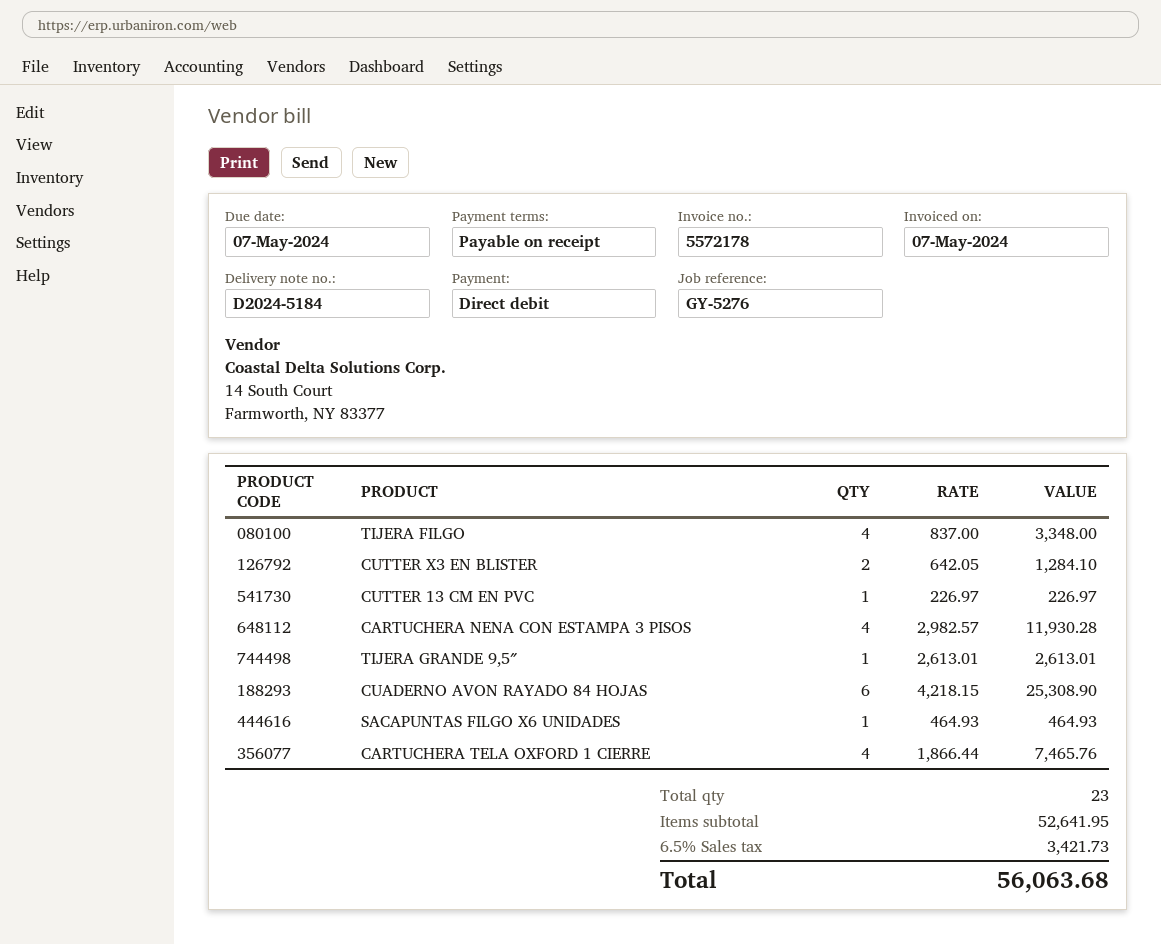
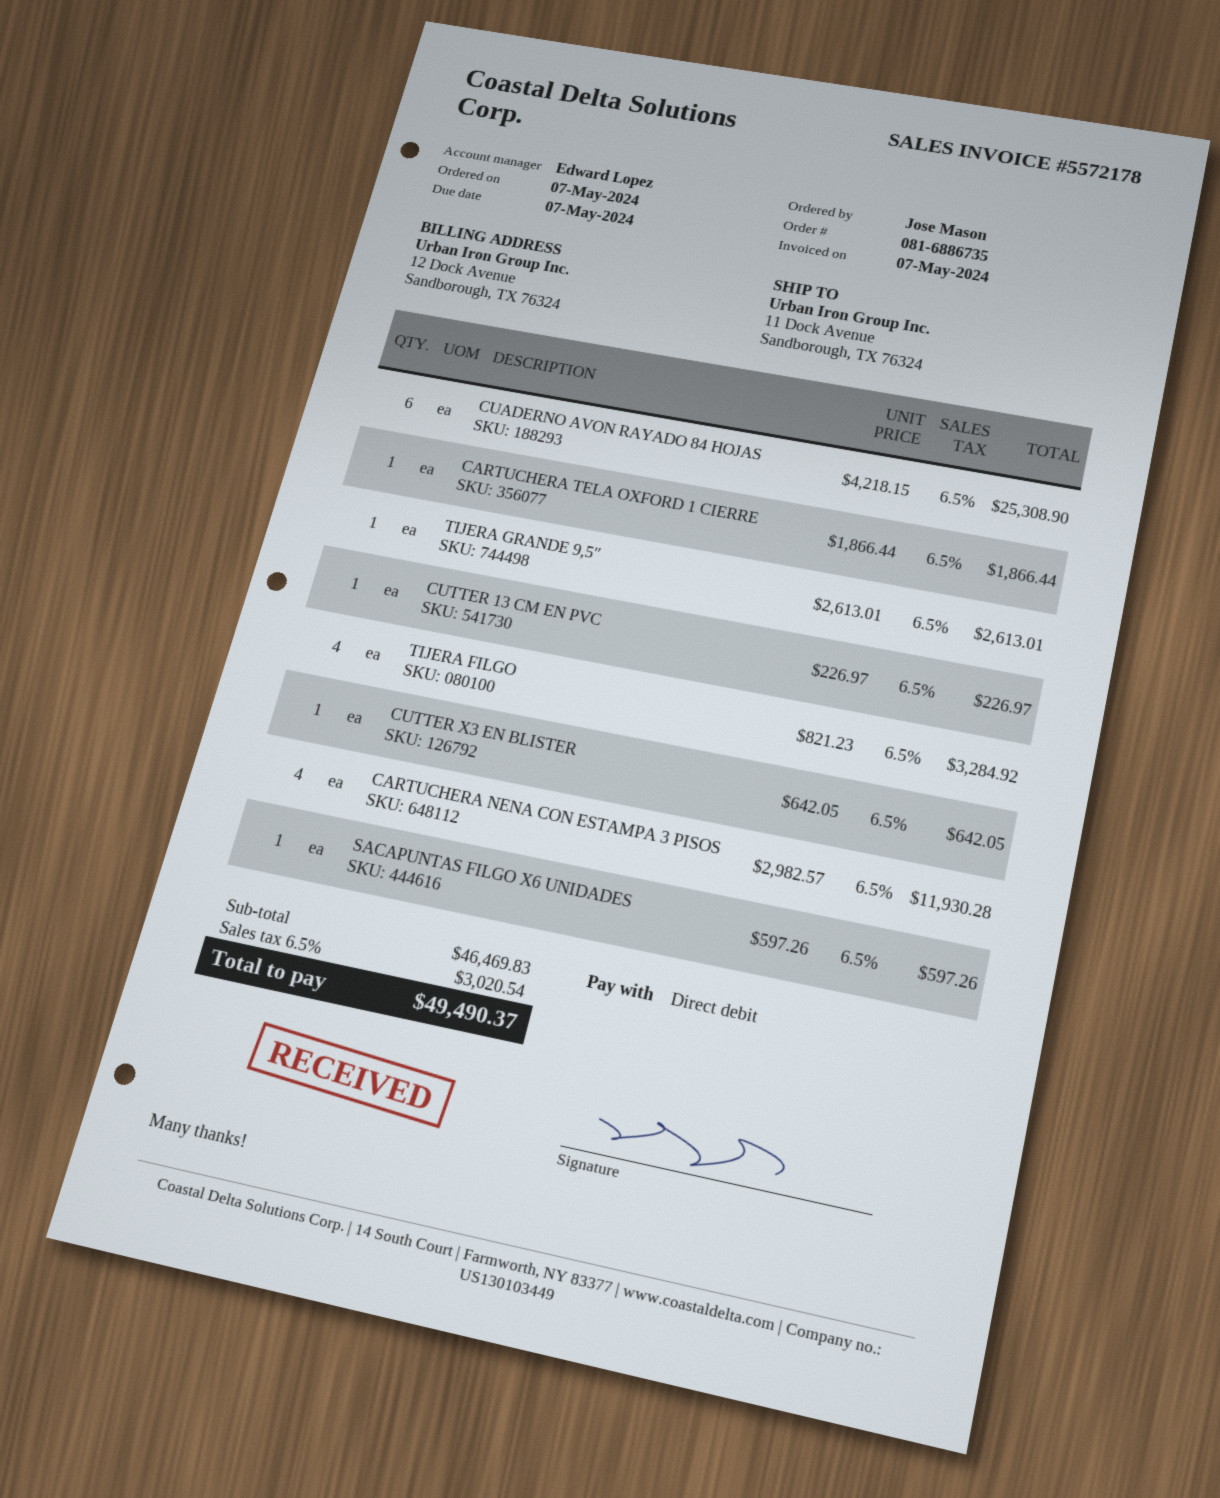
TIJERA FILGO: 4 x 837.00 = 3348.00 -> 4 x 821.23 = 3284.92
CUTTER X3 EN BLISTER: 2 x 642.05 = 1284.10 -> 1 x 642.05 = 642.05
SACAPUNTAS FILGO X6 UNIDADES: 1 x 464.93 = 464.93 -> 1 x 597.26 = 597.26
CARTUCHERA TELA OXFORD 1 CIERRE: 4 x 1866.44 = 7465.76 -> 1 x 1866.44 = 1866.44
subtotal: 52641.95 -> 46469.83
tax: 6.5% = 3421.73 -> 6.5% = 3020.54
total: 56063.68 -> 49490.37

